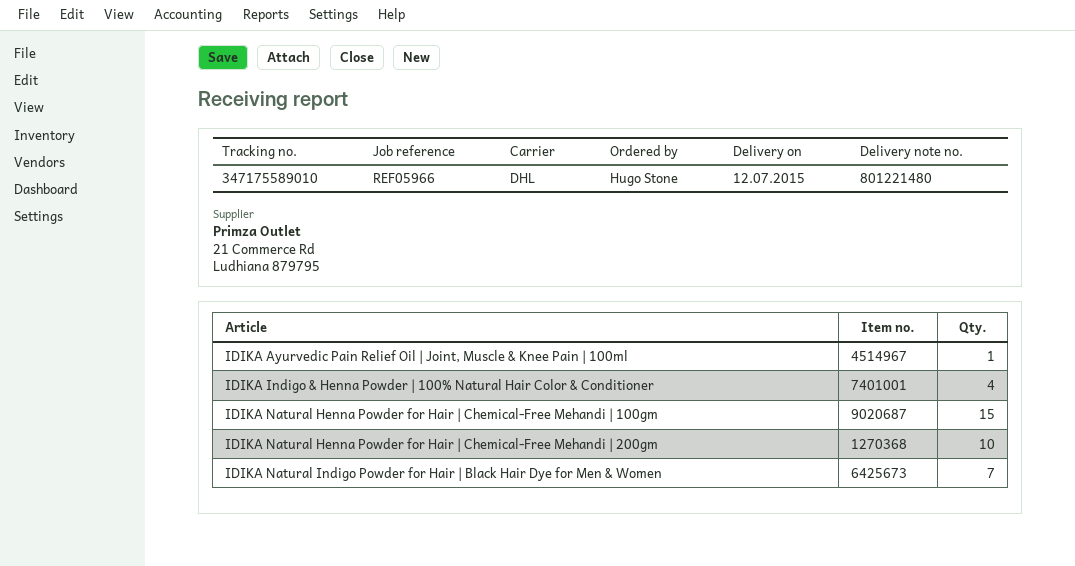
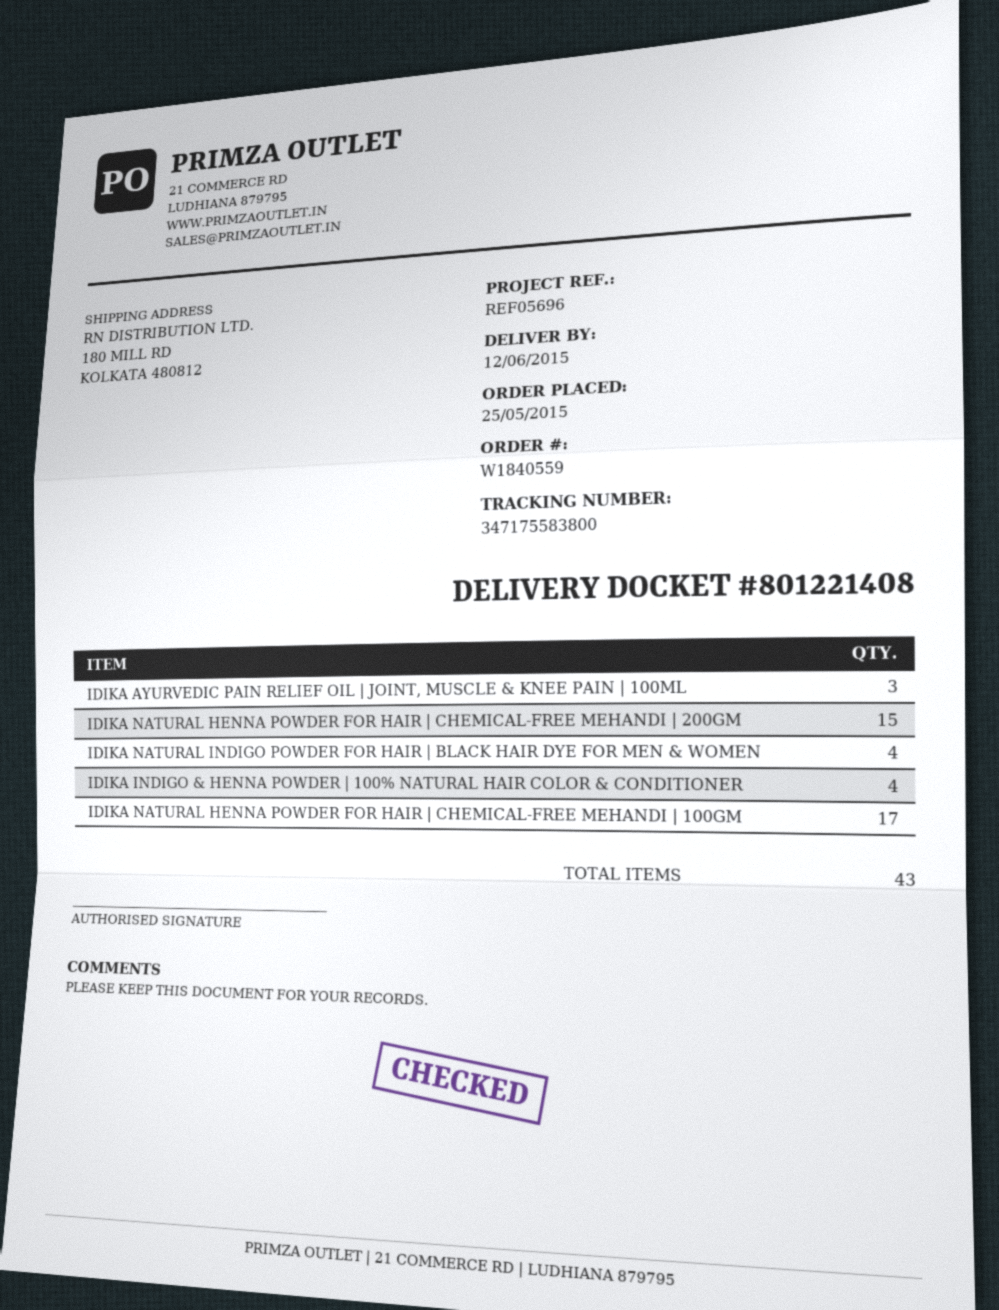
delivery note number: 801221480 -> 801221408
delivery date: 2015-07-12 -> 2015-06-12
reference: REF05966 -> REF05696
tracking number: 347175589010 -> 347175583800
IDIKA Ayurvedic Pain Relief Oil | Joint, Muscle & Knee Pain | 100ml: 1 -> 3
IDIKA Natural Henna Powder for Hair | Chemical-Free Mehandi | 100gm: 15 -> 17
IDIKA Natural Henna Powder for Hair | Chemical-Free Mehandi | 200gm: 10 -> 15
IDIKA Natural Indigo Powder for Hair | Black Hair Dye for Men & Women: 7 -> 4

